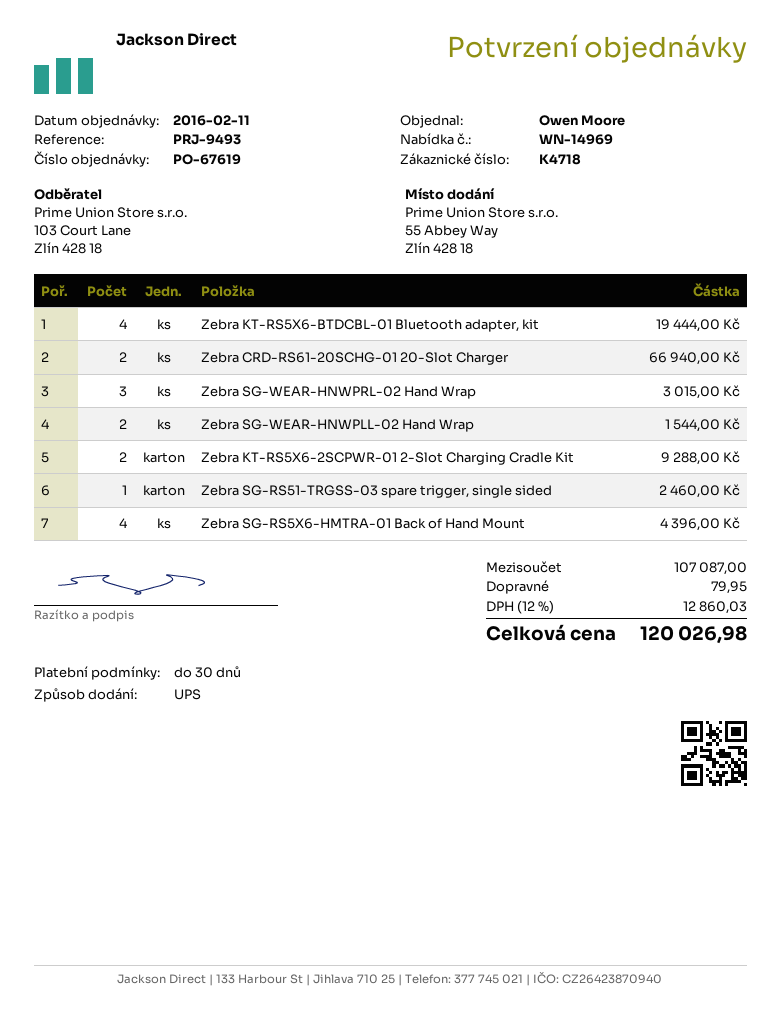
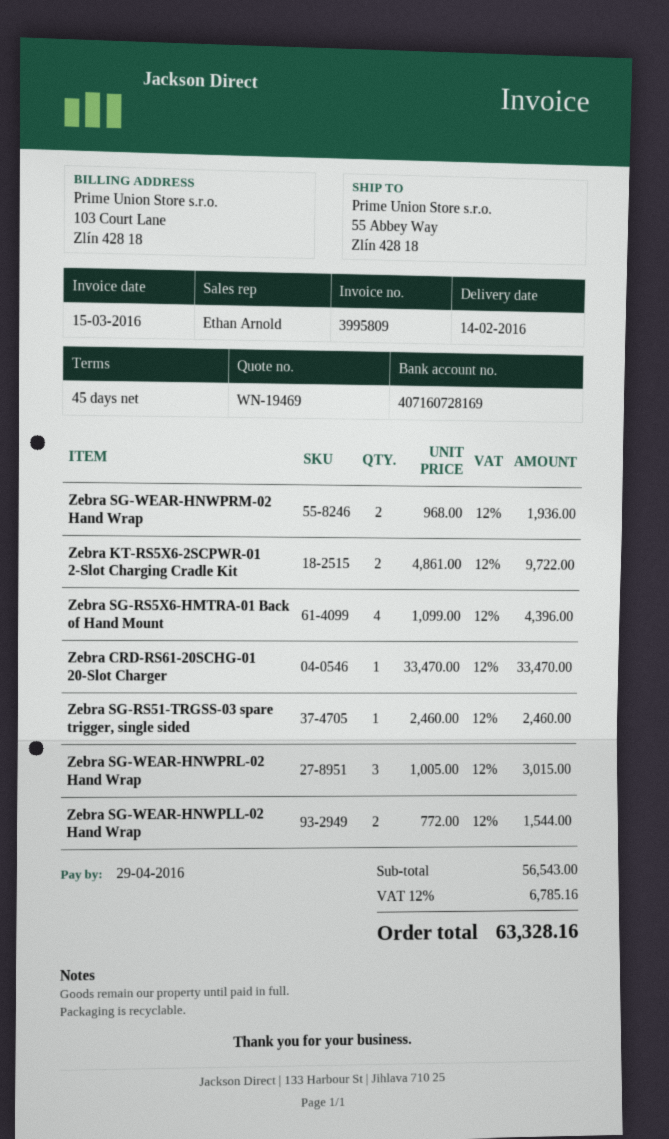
quote number: WN-14969 -> WN-19469
payment terms: 30 days -> 45 days
Zebra KT-RS5X6-BTDCBL-01 Bluetooth adapter, kit: 4 for 19444.00 -> none
Zebra CRD-RS61-20SCHG-01 20-Slot Charger: 2 for 66940.00 -> 1 for 33470.00
Zebra KT-RS5X6-2SCPWR-01 2-Slot Charging Cradle Kit: 2 for 9288.00 -> 2 for 9722.00
Zebra SG-WEAR-HNWPRM-02 Hand Wrap: none -> 2 for 1936.00
subtotal: 107087.00 -> 56543.00
shipping: 79.95 -> none
tax: 12% = 12860.03 -> 12% = 6785.16
total: 120026.98 -> 63328.16

